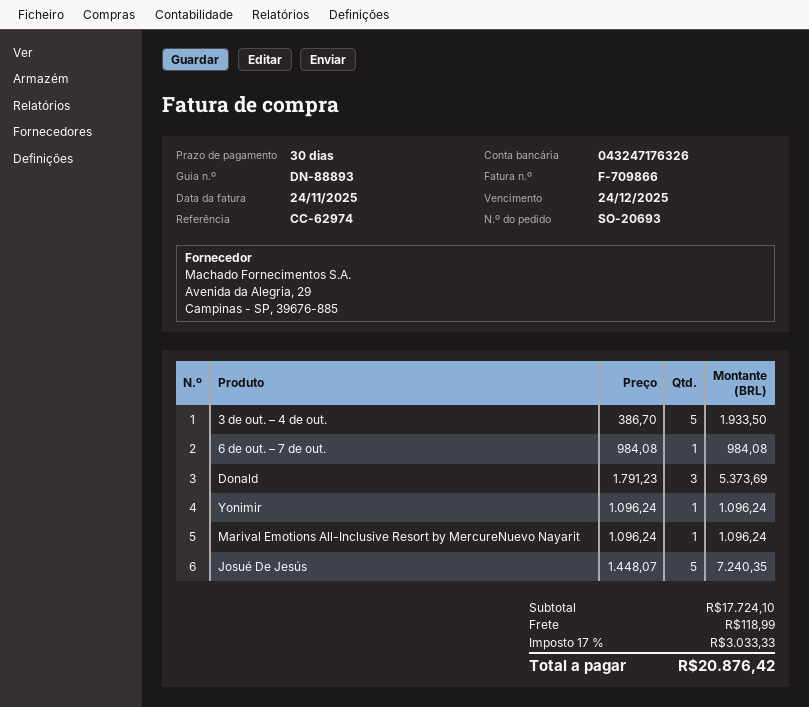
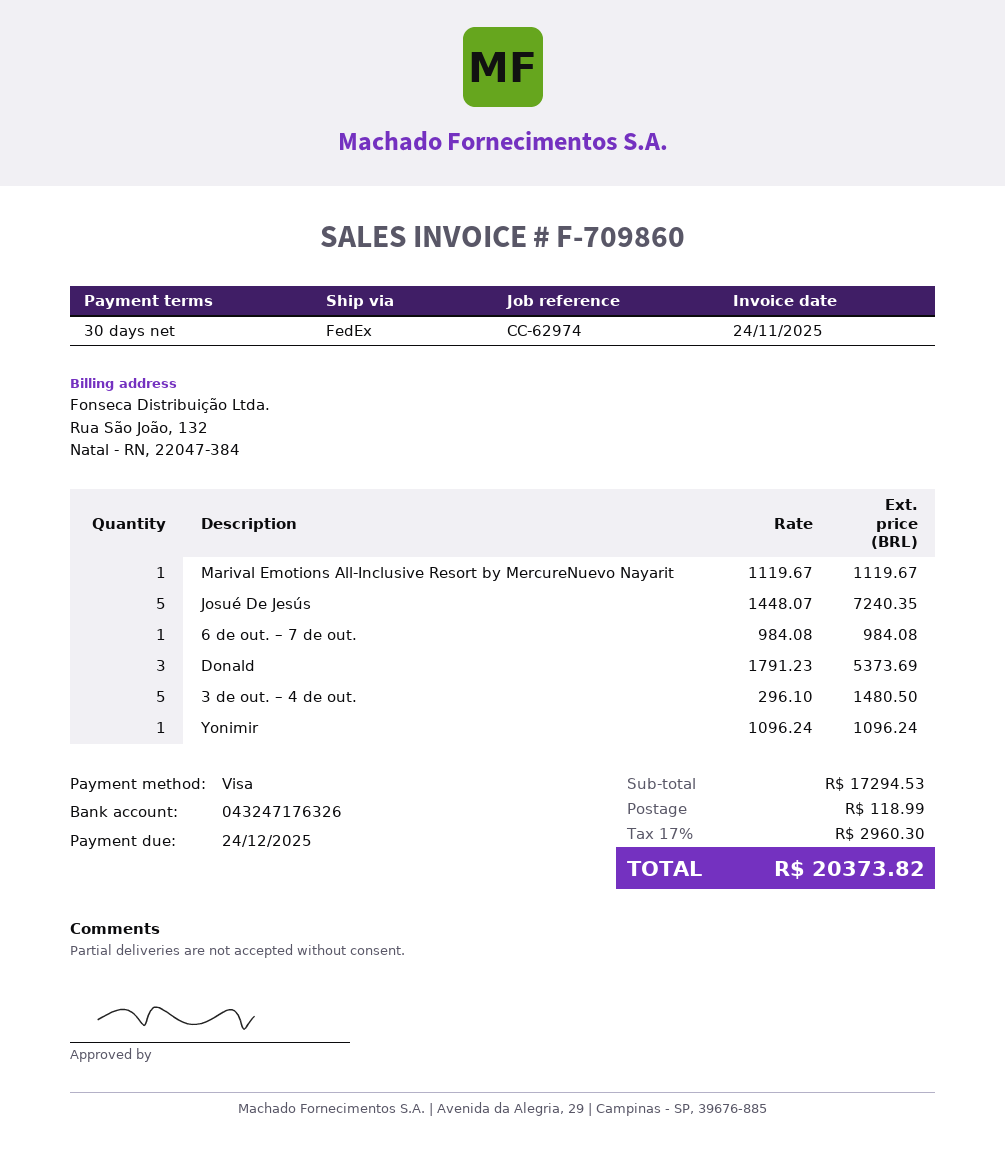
invoice number: F-709866 -> F-709860
3 de out. – 4 de out.: 5 x 386.70 = 1933.50 -> 5 x 296.10 = 1480.50
Marival Emotions All-Inclusive Resort by MercureNuevo Nayarit: 1 x 1096.24 = 1096.24 -> 1 x 1119.67 = 1119.67
subtotal: 17724.10 -> 17294.53
tax: 17% = 3033.33 -> 17% = 2960.30
total: 20876.42 -> 20373.82

